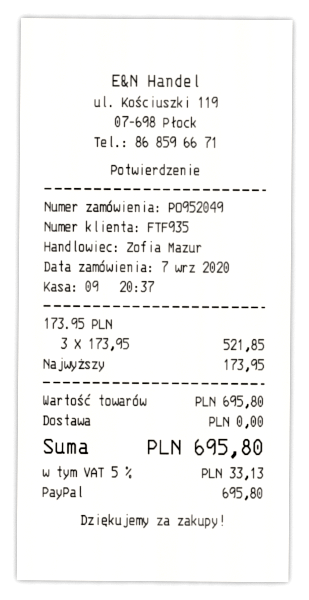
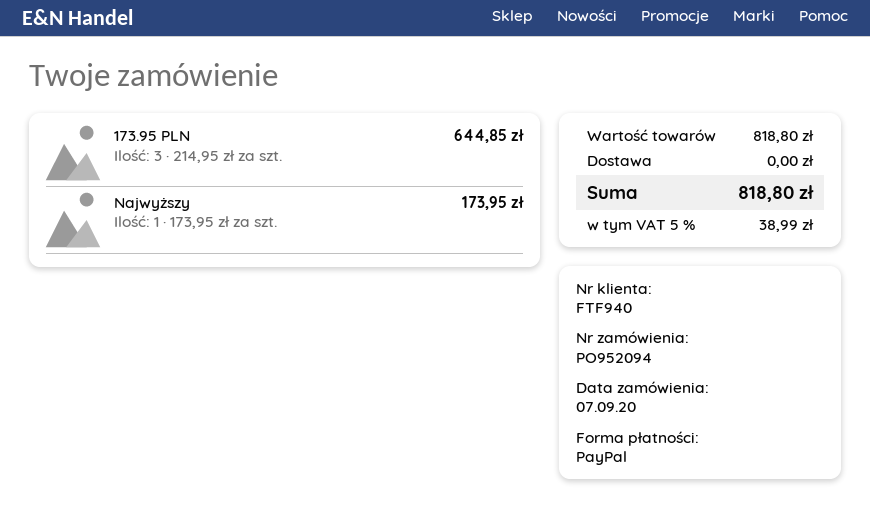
order number: PO952049 -> PO952094
customer number: FTF935 -> FTF940
173.95 PLN: 3 x 173.95 = 521.85 -> 3 x 214.95 = 644.85
subtotal: 695.80 -> 818.80
tax: 5% = 33.13 -> 5% = 38.99
total: 695.80 -> 818.80

